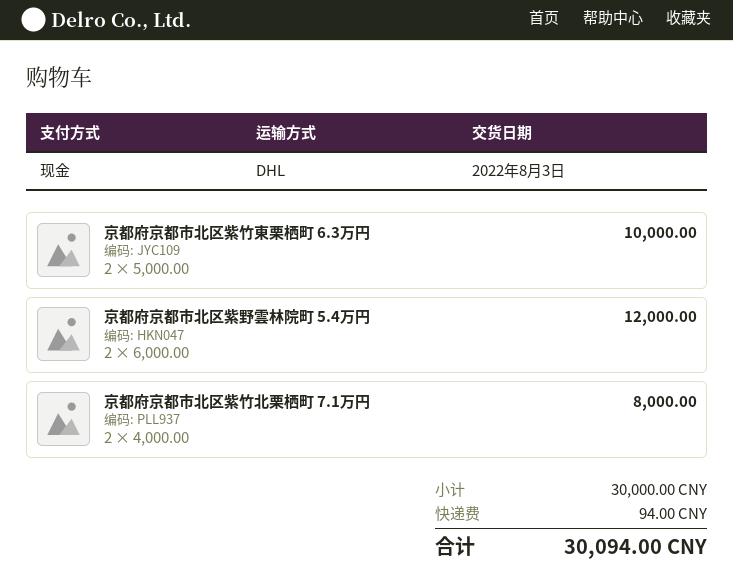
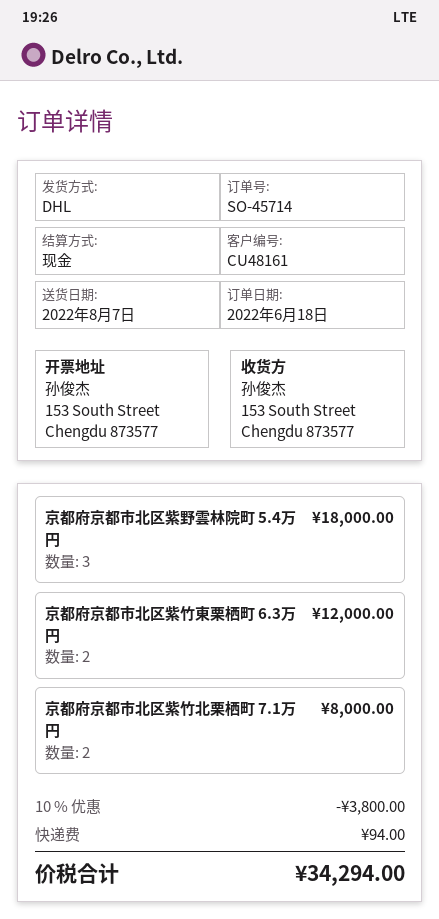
delivery date: 2022-08-03 -> 2022-08-07
京都府京都市北区紫竹東栗栖町 6.3万円: 2 for 10000.00 -> 2 for 12000.00
京都府京都市北区紫野雲林院町 5.4万円: 2 for 12000.00 -> 3 for 18000.00
discount: none -> 10% = 3800.00
total: 30094.00 -> 34294.00

